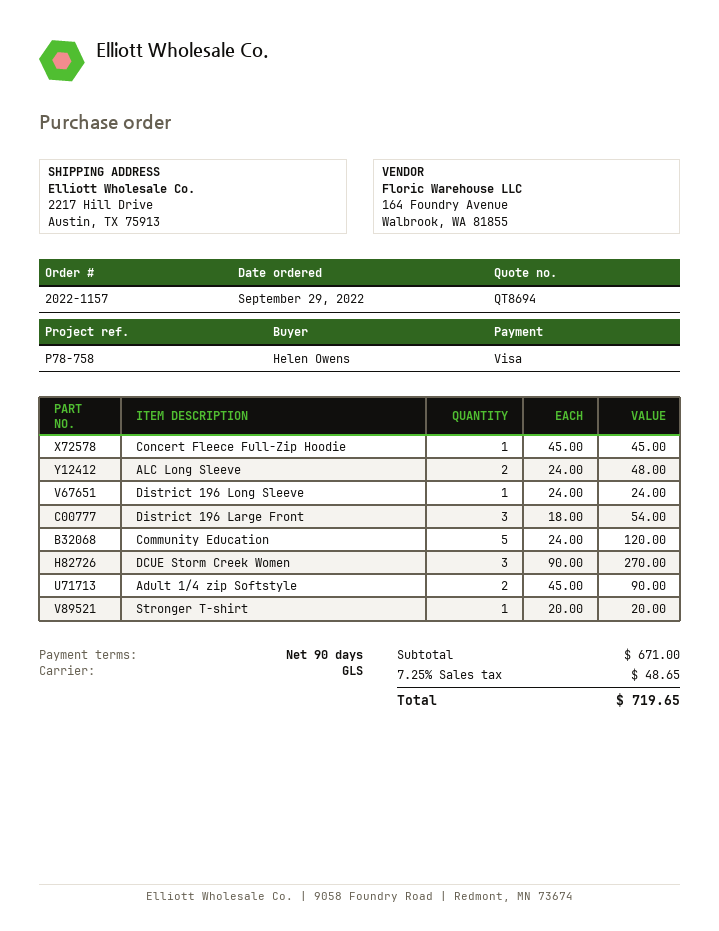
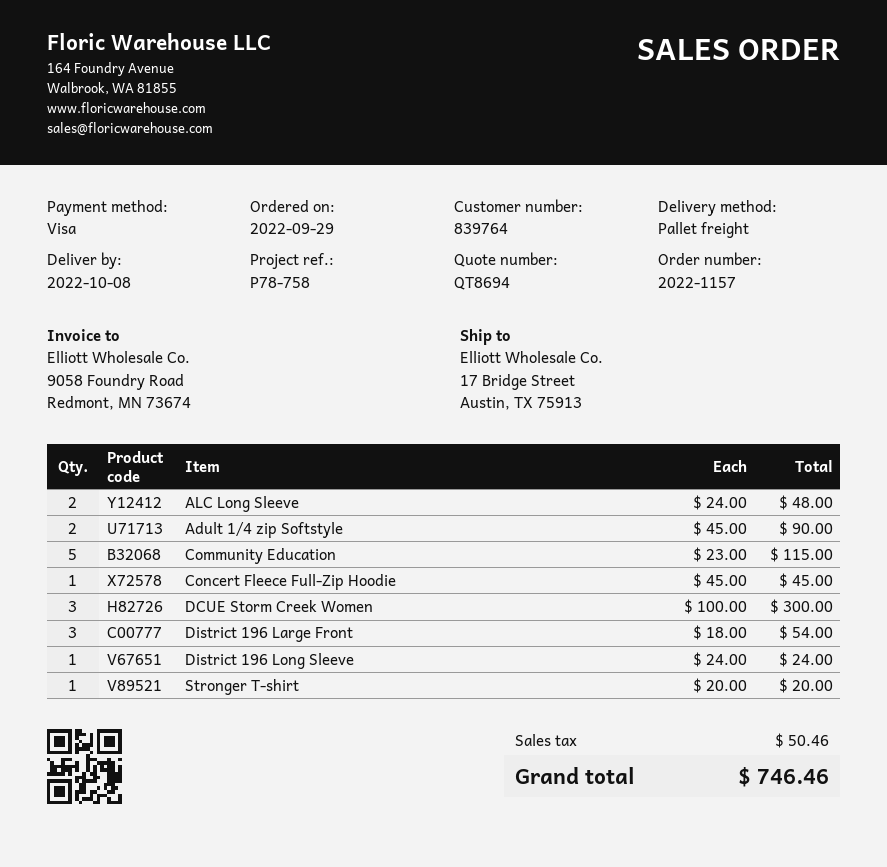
shipping method: GLS -> pallet freight
ship to: 2217 Hill Drive, Austin, TX 75913 -> 17 Bridge Street, Austin, TX 75913
Community Education: 5 x 24.00 = 120.00 -> 5 x 23.00 = 115.00
DCUE Storm Creek Women: 3 x 90.00 = 270.00 -> 3 x 100.00 = 300.00
tax: 48.65 -> 50.46
total: 719.65 -> 746.46

